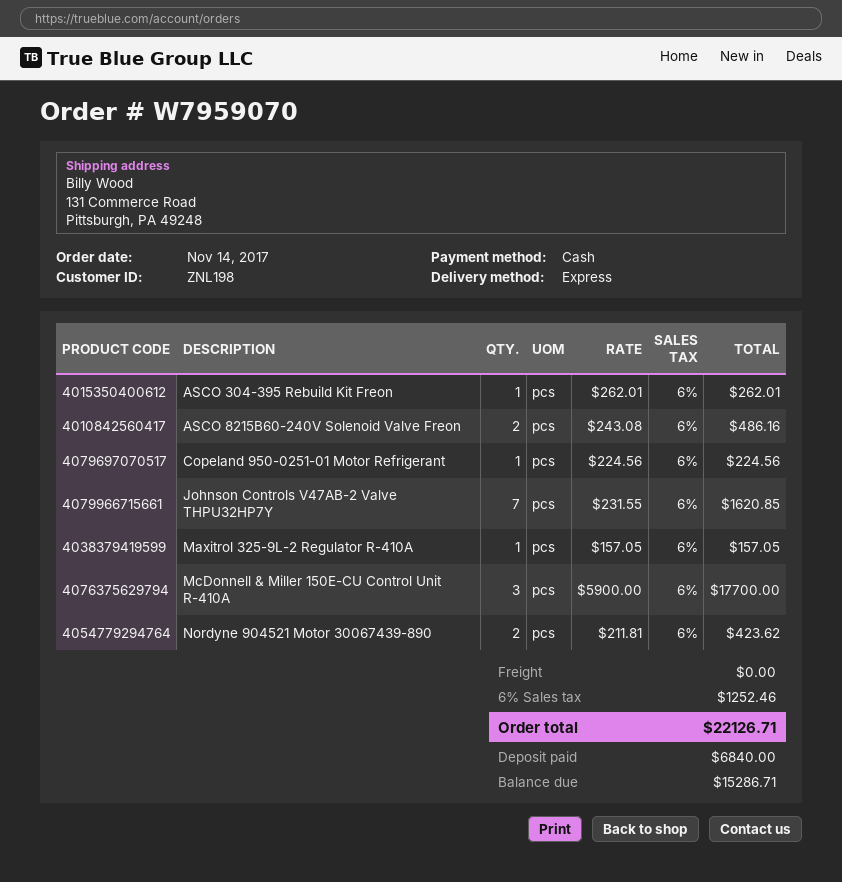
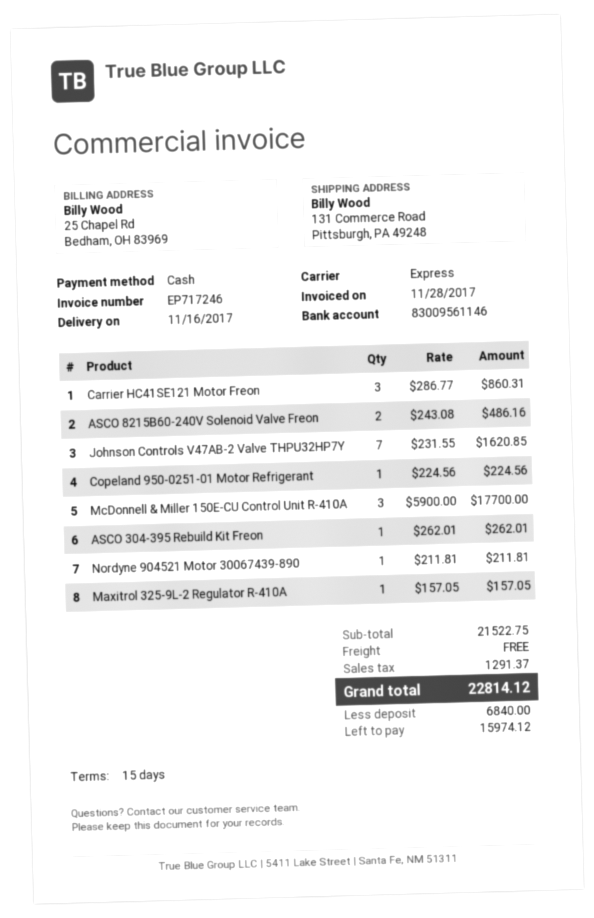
Nordyne 904521 Motor 30067439-890: 2 x 211.81 = 423.62 -> 1 x 211.81 = 211.81
Carrier HC41SE121 Motor Freon: none -> 3 x 286.77 = 860.31
tax: 1252.46 -> 1291.37
total: 22126.71 -> 22814.12
balance: 15286.71 -> 15974.12

